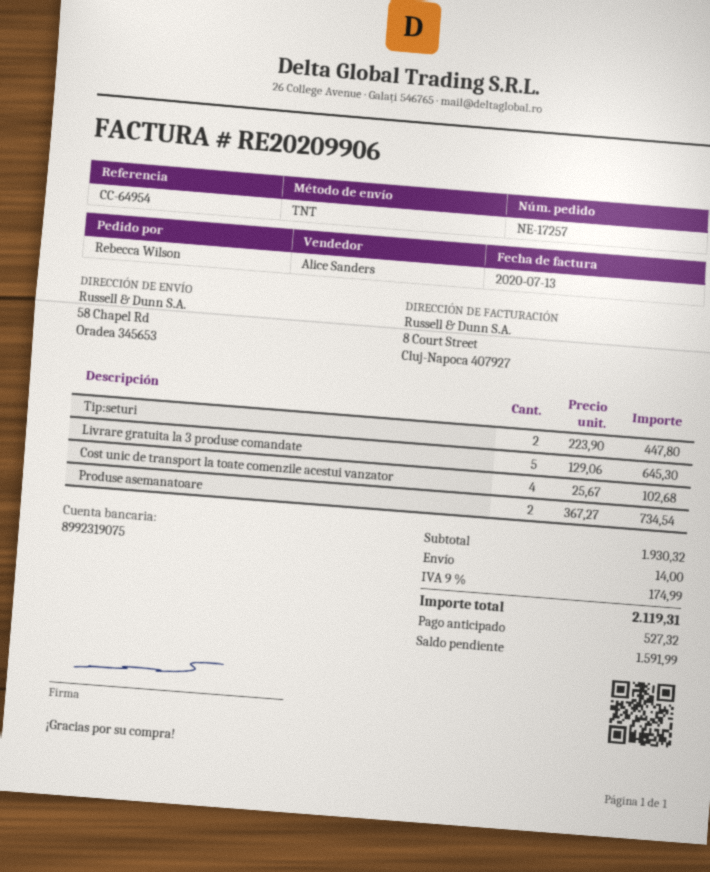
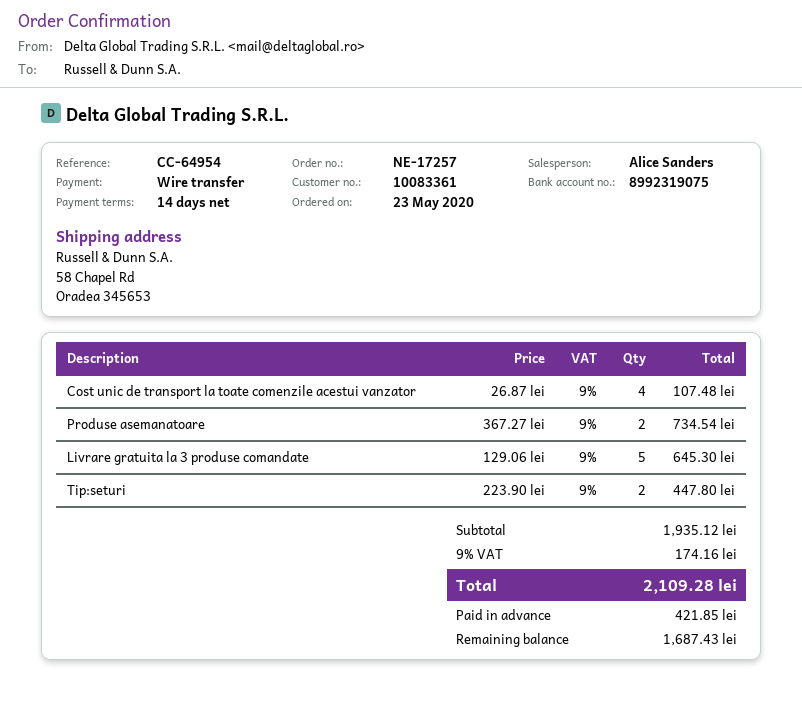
Cost unic de transport la toate comenzile acestui vanzator: 4 x 25.67 = 102.68 -> 4 x 26.87 = 107.48
subtotal: 1930.32 -> 1935.12
shipping: 14.00 -> none
tax: 9% = 174.99 -> 9% = 174.16
total: 2119.31 -> 2109.28
deposit: 527.32 -> 421.85
balance: 1591.99 -> 1687.43

